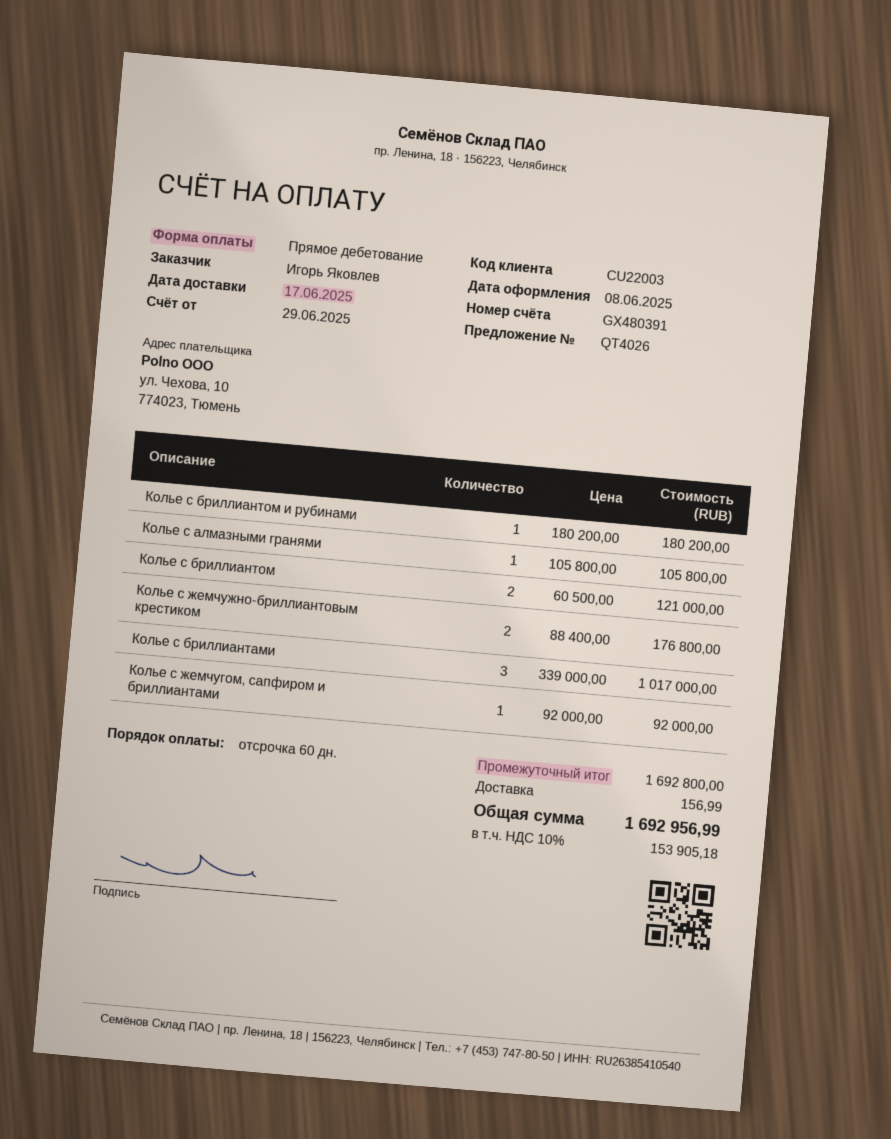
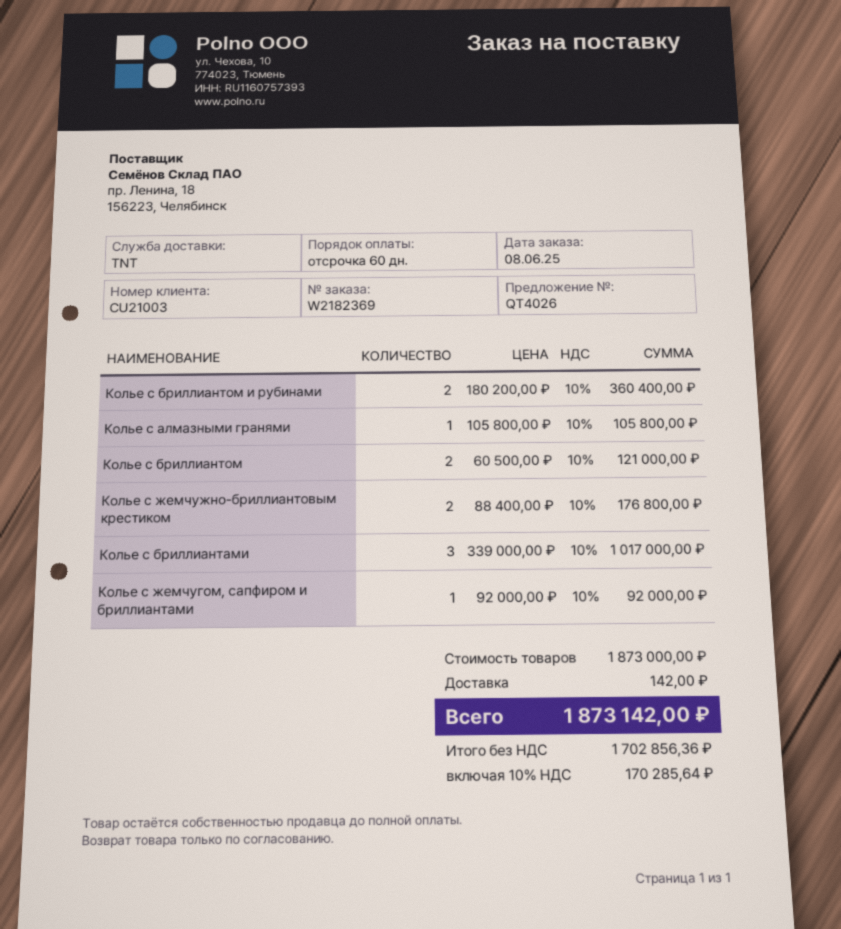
customer number: CU22003 -> CU21003
Колье с бриллиантом и рубинами: 1 x 180200.00 = 180200.00 -> 2 x 180200.00 = 360400.00
subtotal: 1692800.00 -> 1873000.00
shipping: 156.99 -> 142.00
tax: 10% = 153905.18 -> 10% = 170285.64
total: 1692956.99 -> 1873142.00

